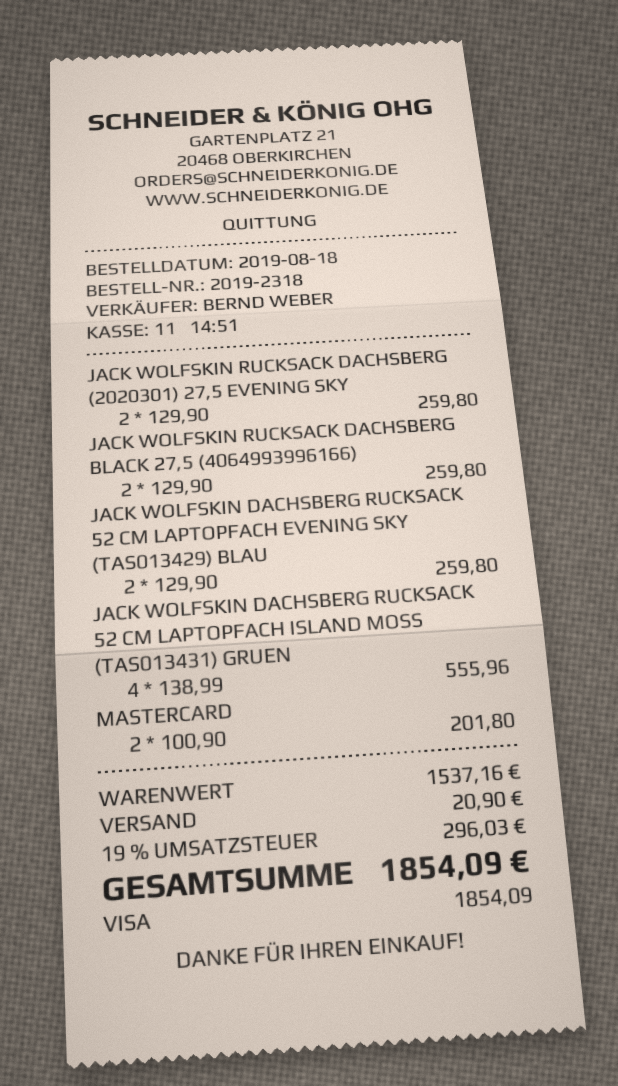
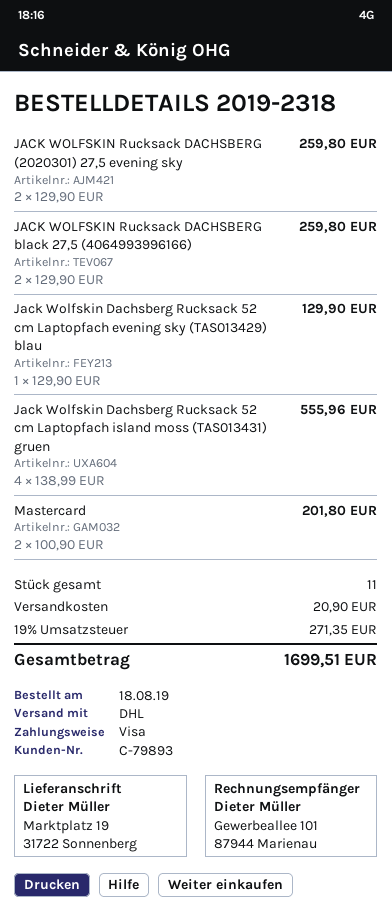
JACK WOLFSKIN DACHSBERG RUCKSACK 52 CM LAPTOPFACH EVENING SKY (TAS013429) BLAU: 2 x 129.90 = 259.80 -> 1 x 129.90 = 129.90
tax: 19% = 296.03 -> 19% = 271.35
total: 1854.09 -> 1699.51

